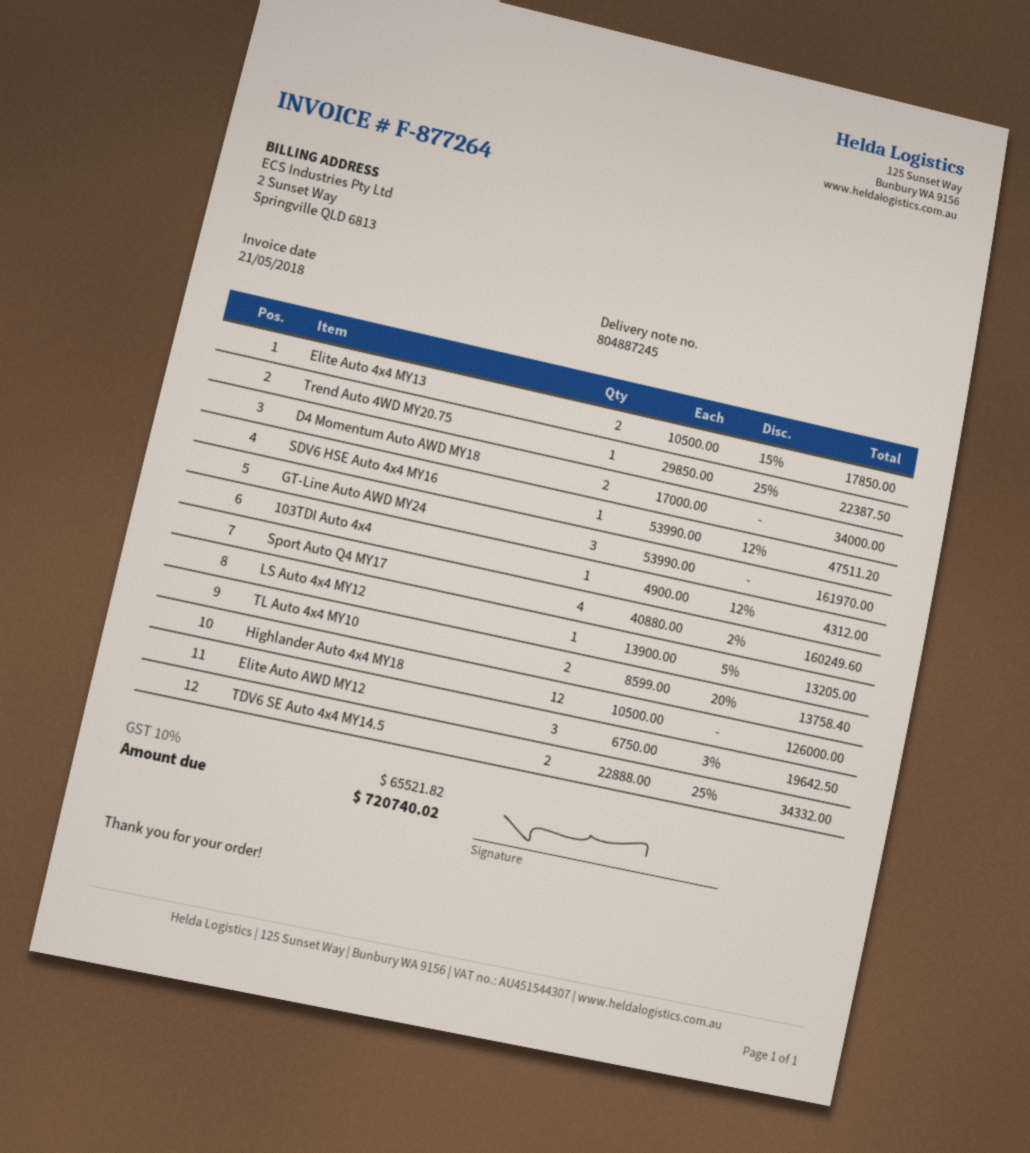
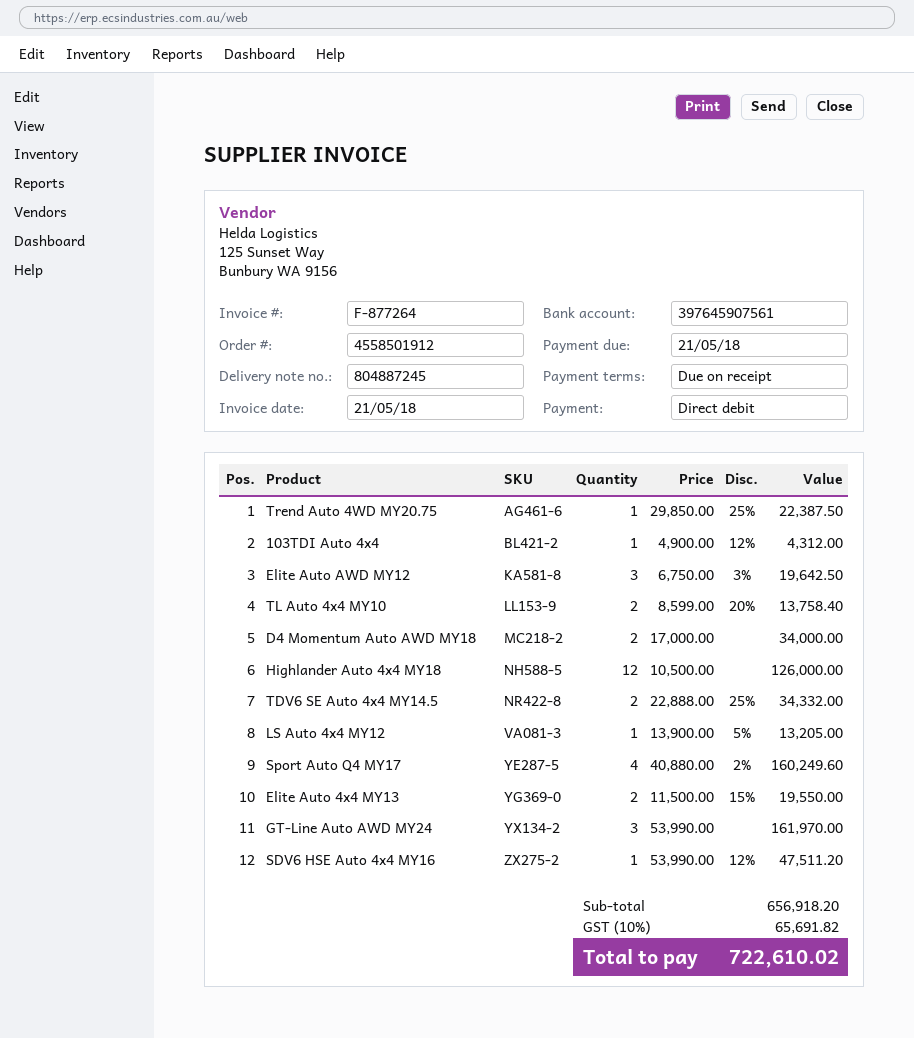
Elite Auto 4x4 MY13: 2 x 10500.00 - 15% = 17850.00 -> 2 x 11500.00 - 15% = 19550.00
tax: 10% = 65521.82 -> 10% = 65691.82
total: 720740.02 -> 722610.02

